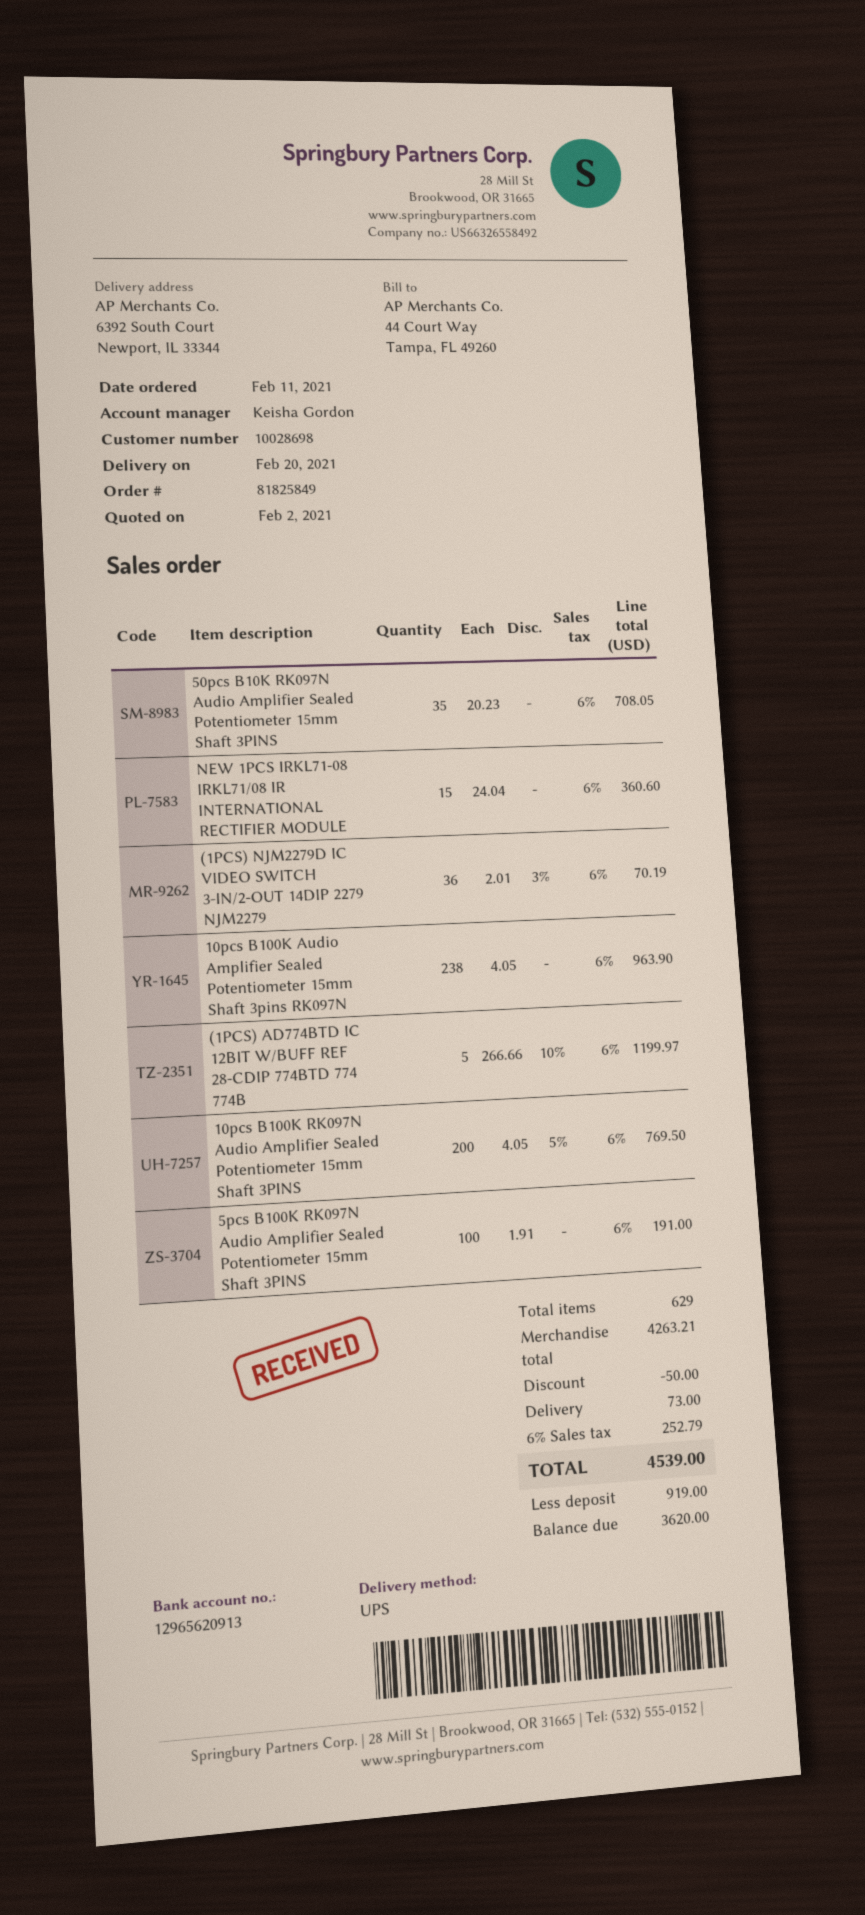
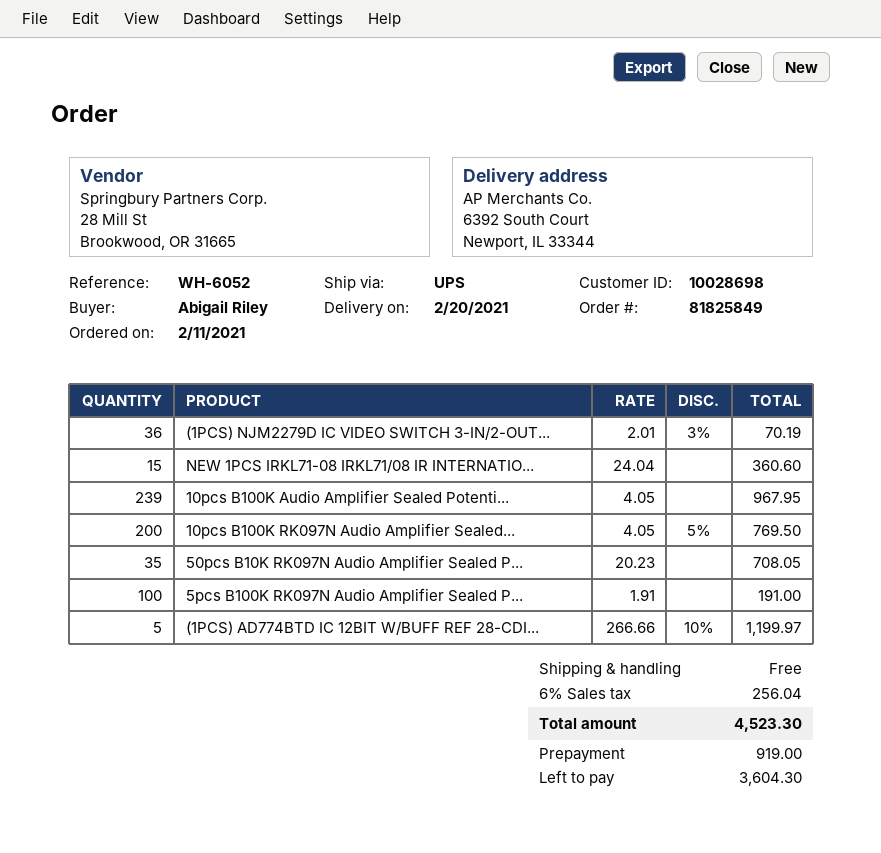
10pcs B100K Audio Amplifier Sealed Potentiometer 15mm Shaft 3pins RK097N: 238 x 4.05 = 963.90 -> 239 x 4.05 = 967.95
discount: 50.00 -> none
shipping: 73.00 -> 0.00
tax: 6% = 252.79 -> 6% = 256.04
total: 4539.00 -> 4523.30
balance: 3620.00 -> 3604.30

